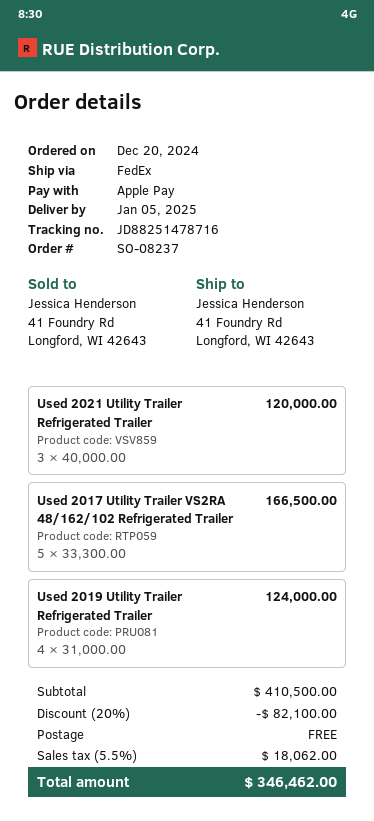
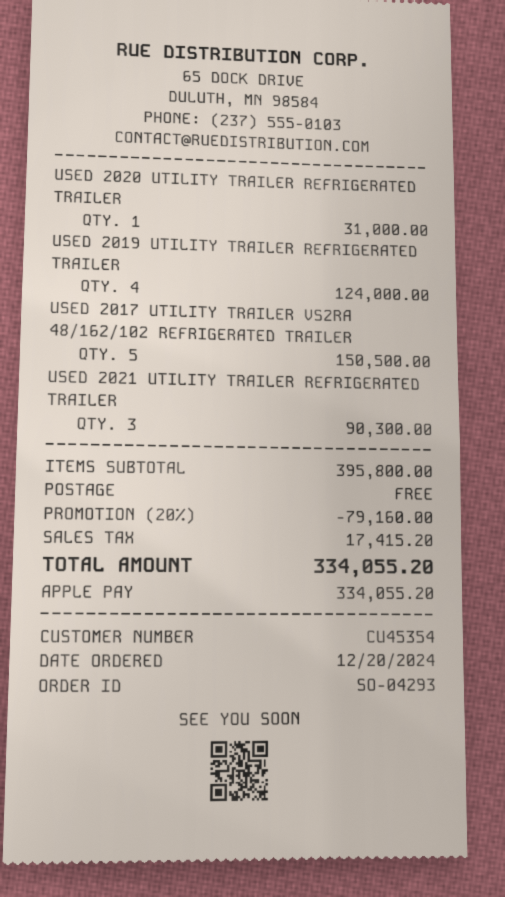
order number: SO-08237 -> SO-04293
Used 2021 Utility Trailer Refrigerated Trailer: 3 for 120000.00 -> 3 for 90300.00
Used 2017 Utility Trailer VS2RA 48/162/102 Refrigerated Trailer: 5 for 166500.00 -> 5 for 150500.00
USED 2020 UTILITY TRAILER REFRIGERATED TRAILER: none -> 1 for 31000.00
subtotal: 410500.00 -> 395800.00
discount: 20% = 82100.00 -> 20% = 79160.00
tax: 18062.00 -> 17415.20
total: 346462.00 -> 334055.20

